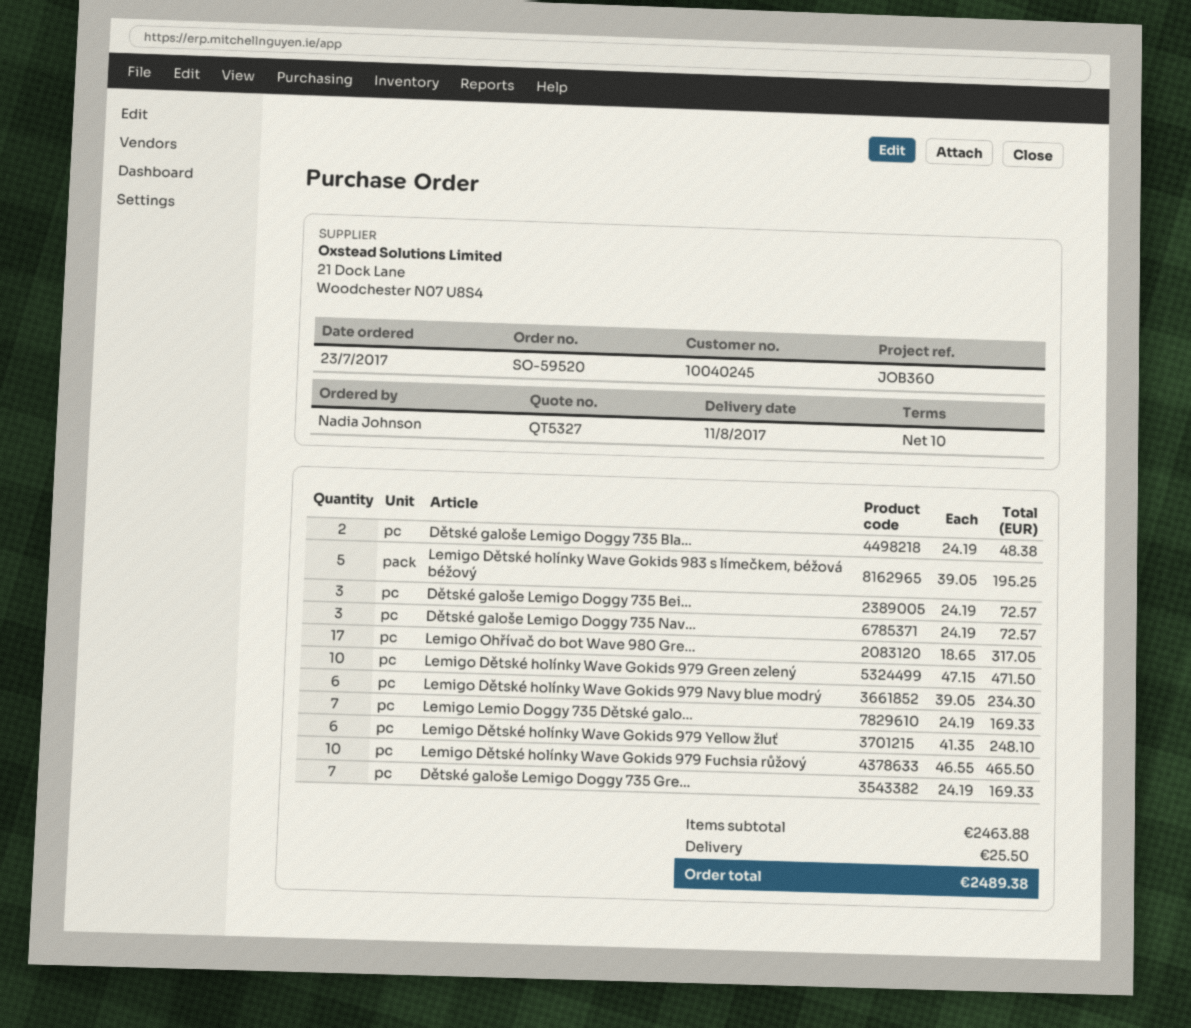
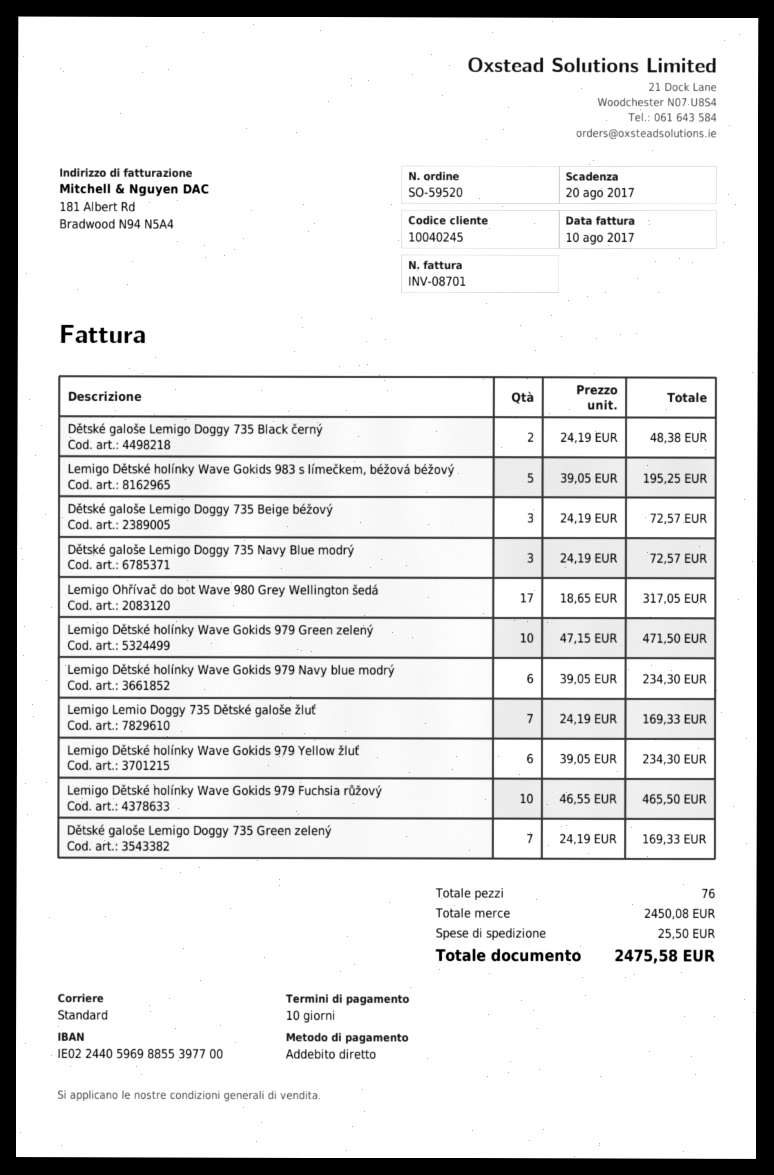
Lemigo Dětské holínky Wave Gokids 979 Yellow žluť: 6 x 41.35 = 248.10 -> 6 x 39.05 = 234.30
subtotal: 2463.88 -> 2450.08
total: 2489.38 -> 2475.58

